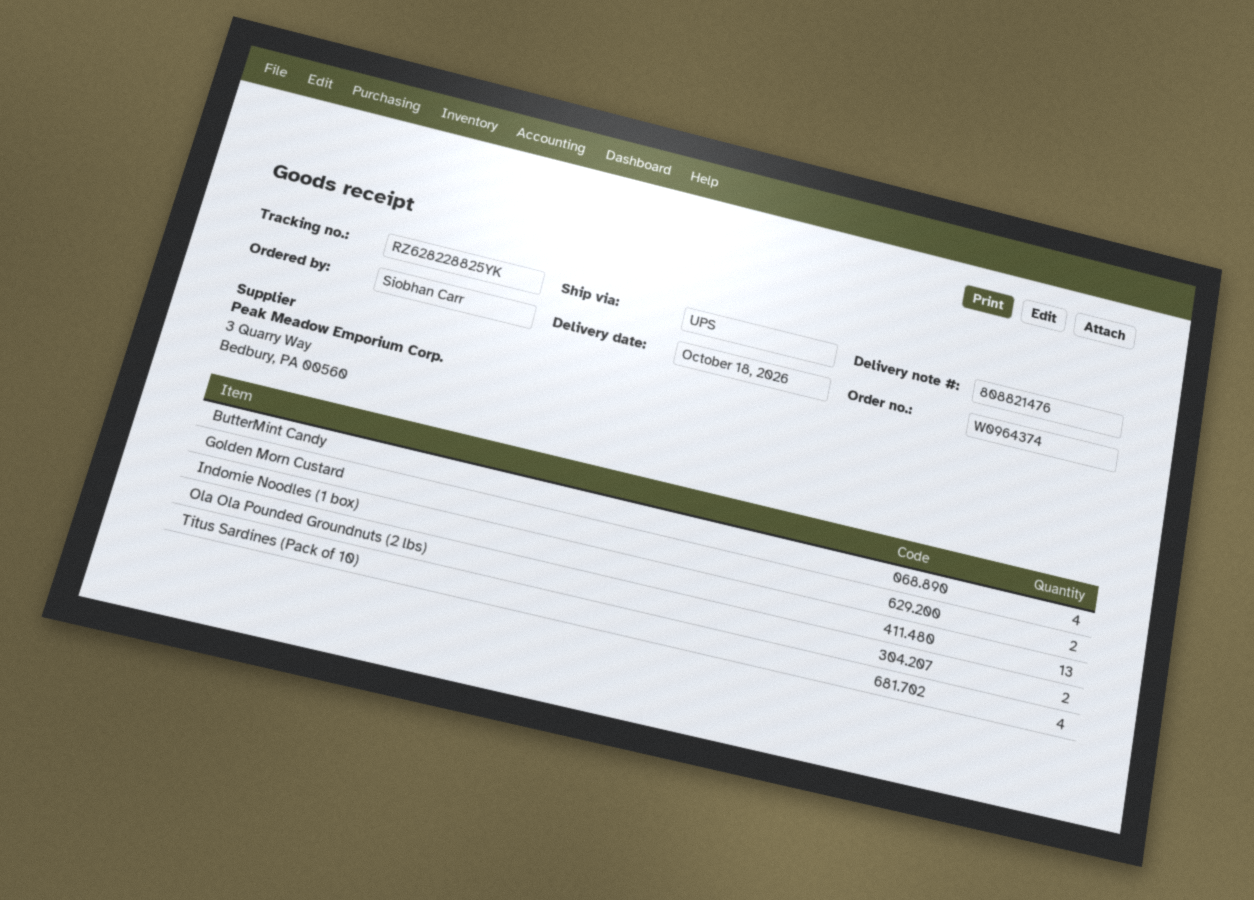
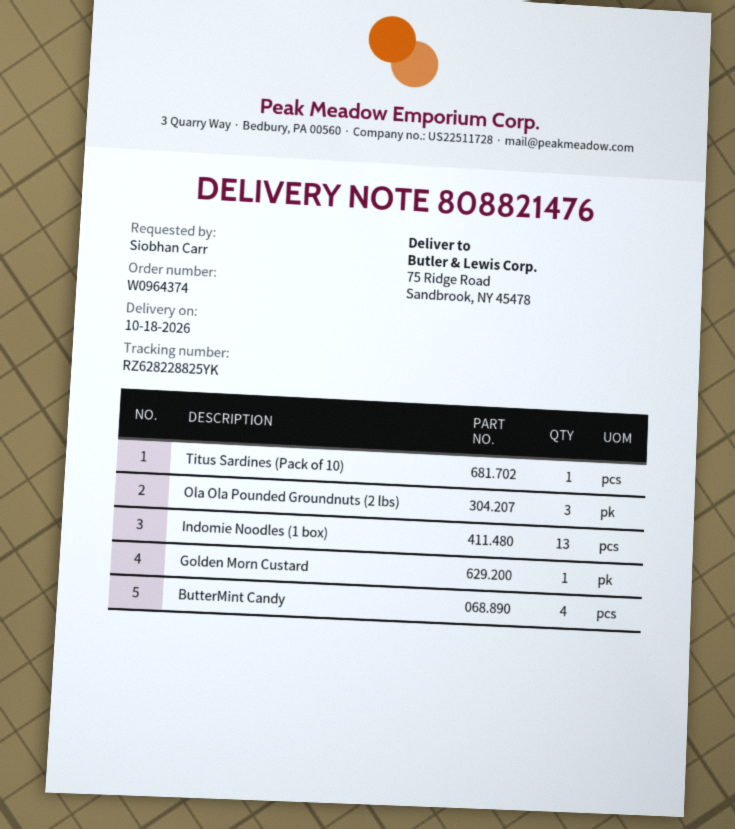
Golden Morn Custard: 2 -> 1
Ola Ola Pounded Groundnuts (2 lbs): 2 -> 3
Titus Sardines (Pack of 10): 4 -> 1

